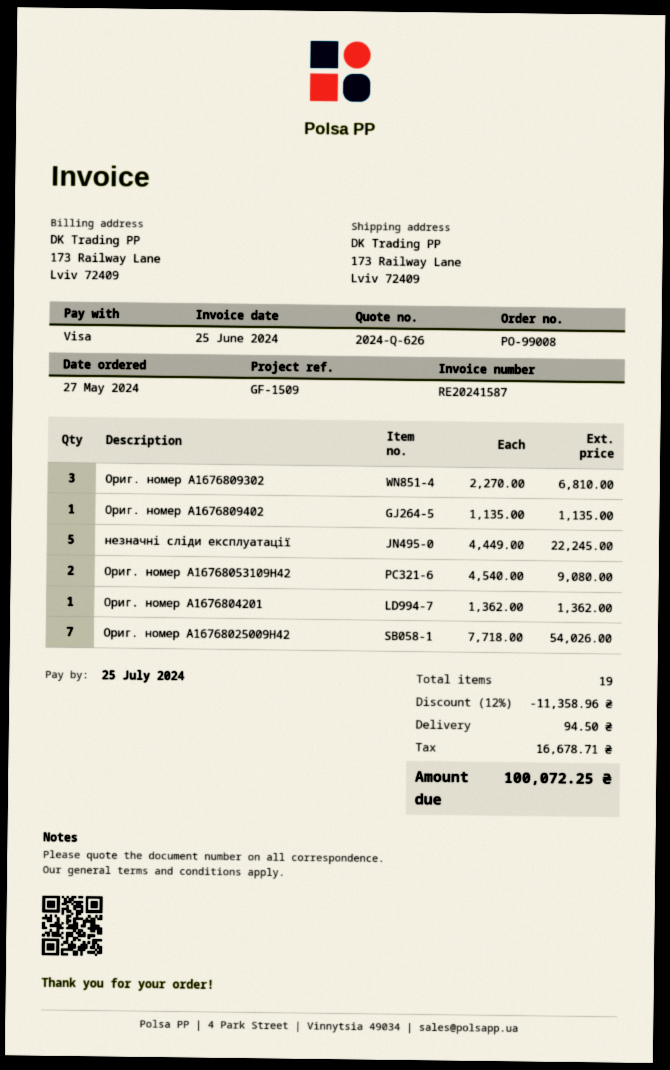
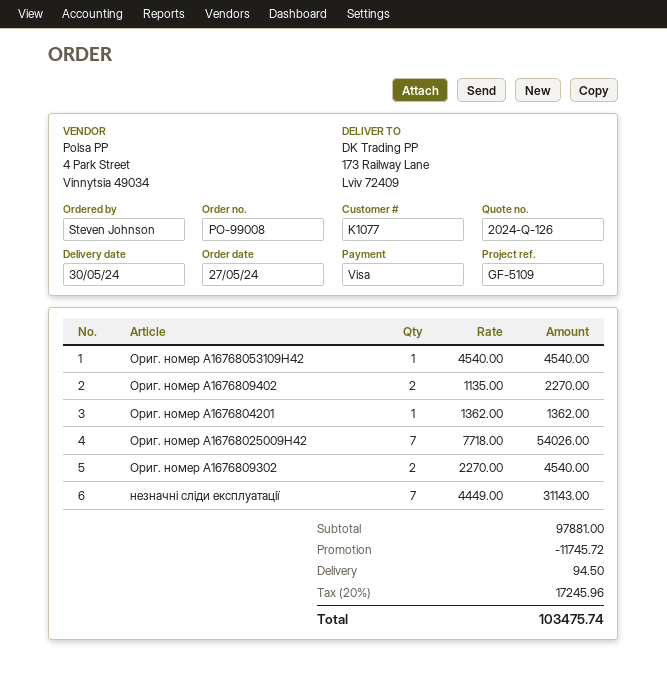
quote number: 2024-Q-626 -> 2024-Q-126
reference: GF-1509 -> GF-5109
Ориг. номер A1676809302: 3 x 2270.00 = 6810.00 -> 2 x 2270.00 = 4540.00
Ориг. номер A1676809402: 1 x 1135.00 = 1135.00 -> 2 x 1135.00 = 2270.00
незначні сліди експлуатації: 5 x 4449.00 = 22245.00 -> 7 x 4449.00 = 31143.00
Ориг. номер A16768053109H42: 2 x 4540.00 = 9080.00 -> 1 x 4540.00 = 4540.00
discount: 11358.96 -> 11745.72
tax: 16678.71 -> 17245.96
total: 100072.25 -> 103475.74

